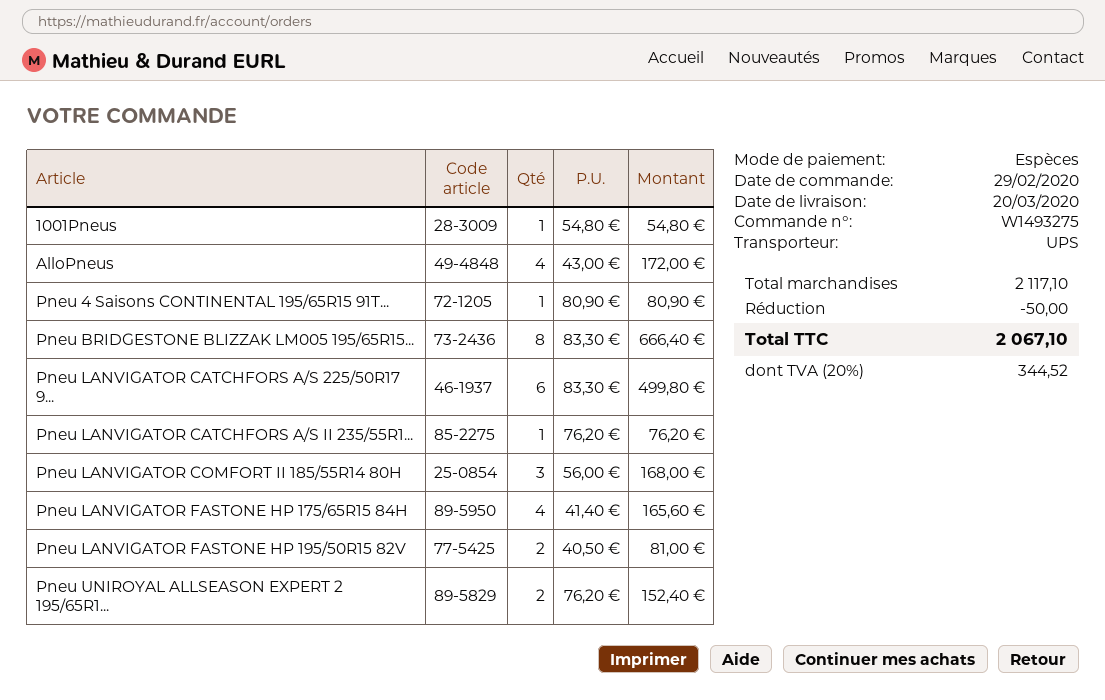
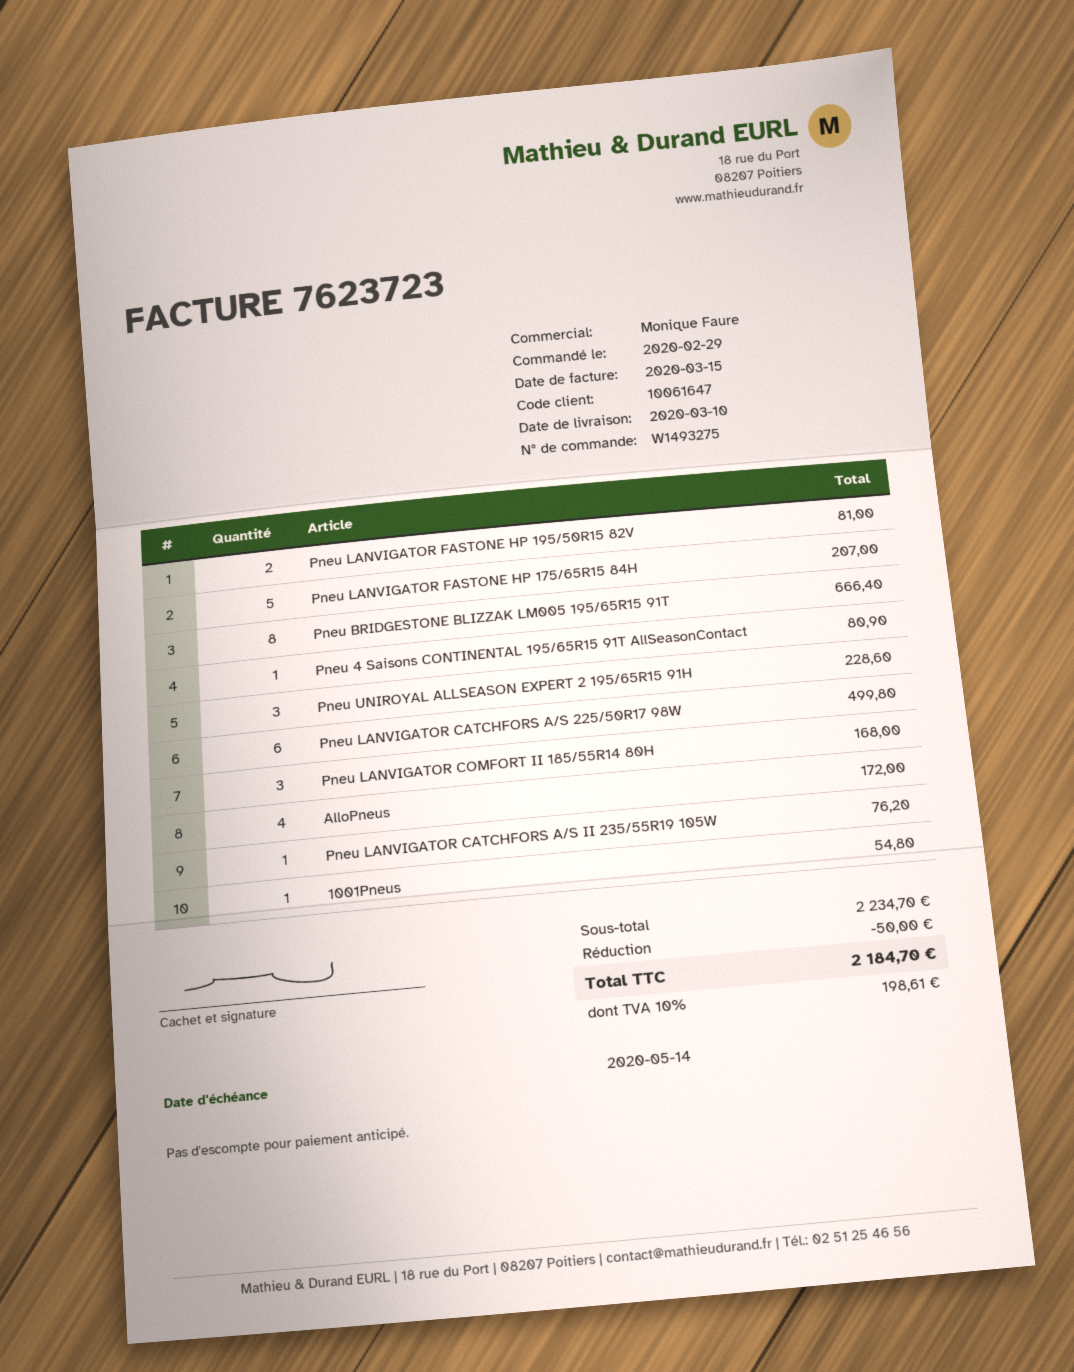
delivery date: 2020-03-20 -> 2020-03-10
Pneu LANVIGATOR FASTONE HP 175/65R15 84H: 4 for 165.60 -> 5 for 207.00
Pneu UNIROYAL ALLSEASON EXPERT 2 195/65R1...: 2 for 152.40 -> 3 for 228.60
subtotal: 2117.10 -> 2234.70
tax: 20% = 344.52 -> 10% = 198.61
total: 2067.10 -> 2184.70

